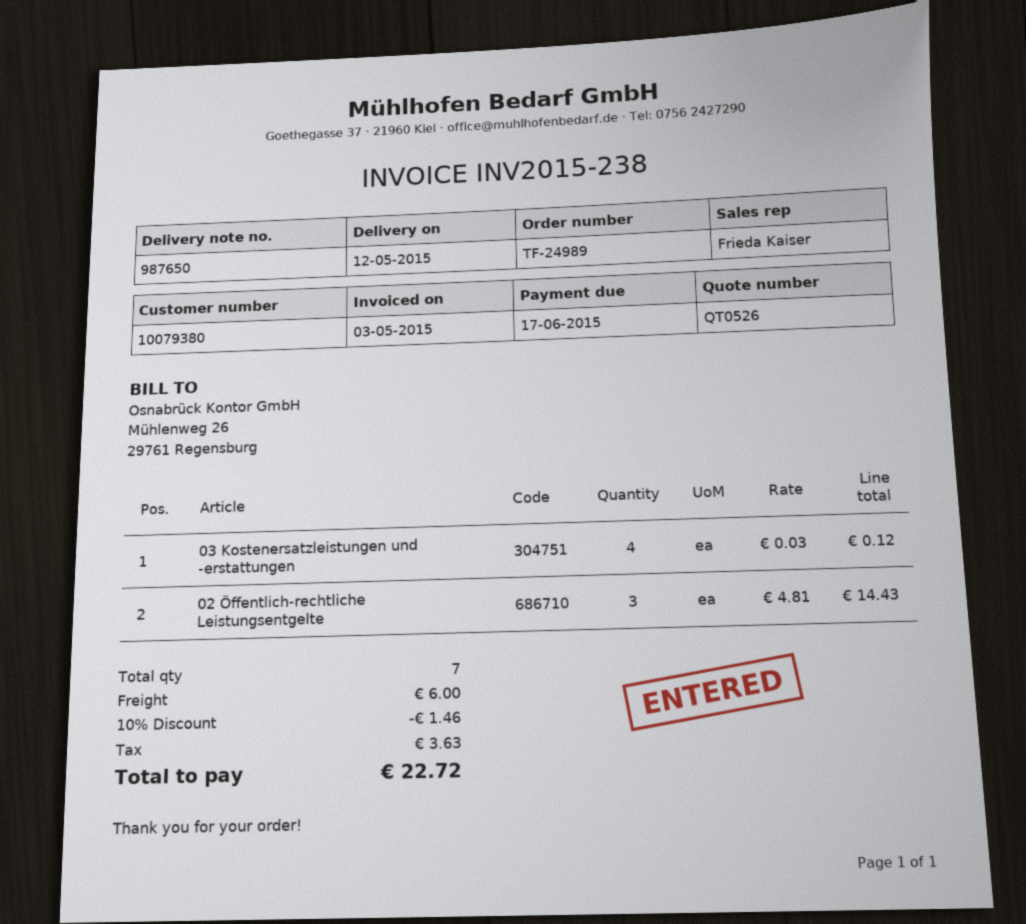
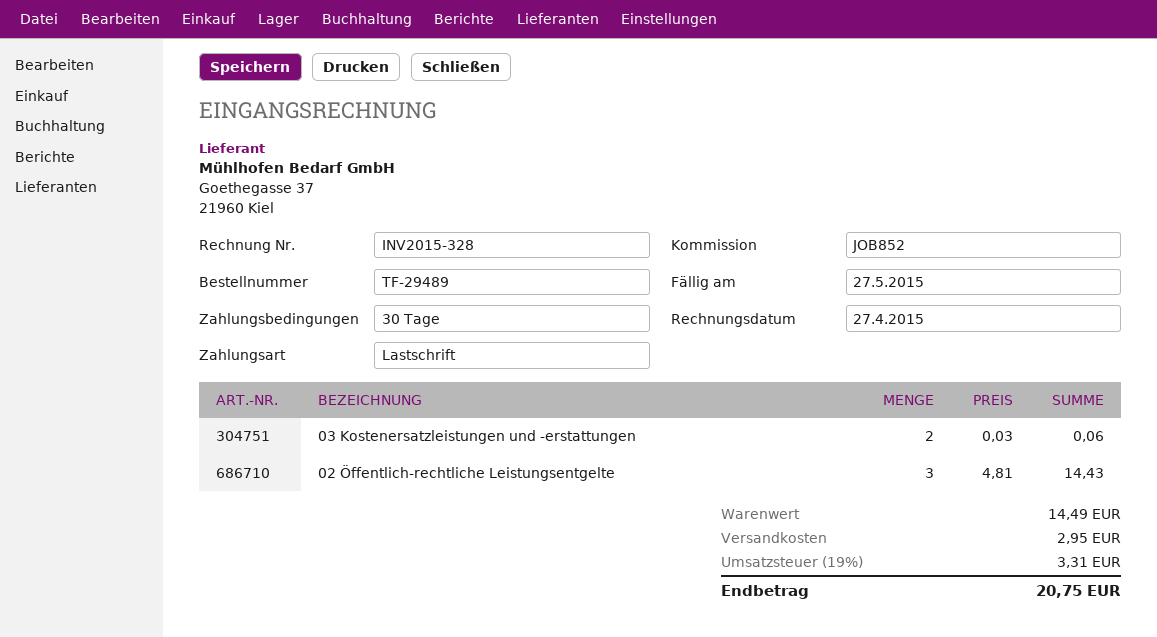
order number: TF-24989 -> TF-29489
invoice number: INV2015-238 -> INV2015-328
invoice date: 2015-05-03 -> 2015-04-27
due date: 2015-06-17 -> 2015-05-27
03 Kostenersatzleistungen und -erstattungen: 4 x 0.03 = 0.12 -> 2 x 0.03 = 0.06
discount: 10% = 1.46 -> none
shipping: 6.00 -> 2.95
tax: 3.63 -> 3.31
total: 22.72 -> 20.75

